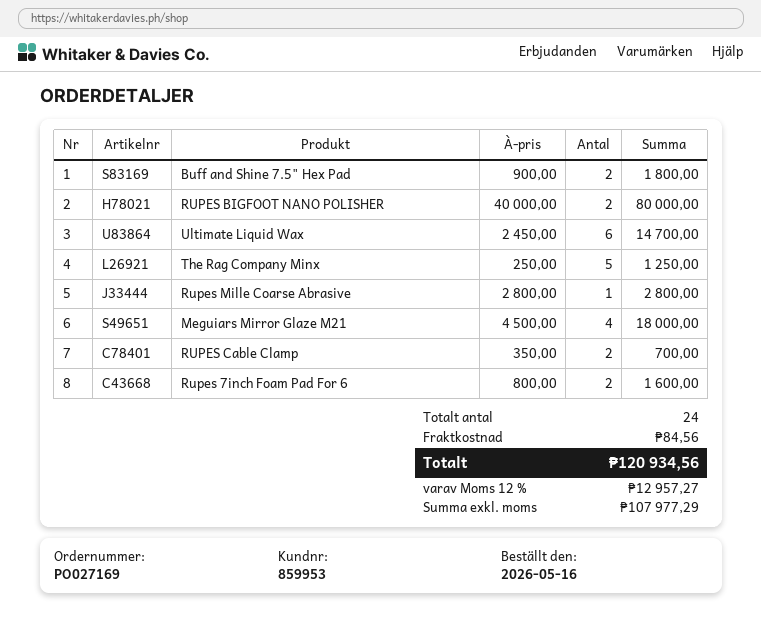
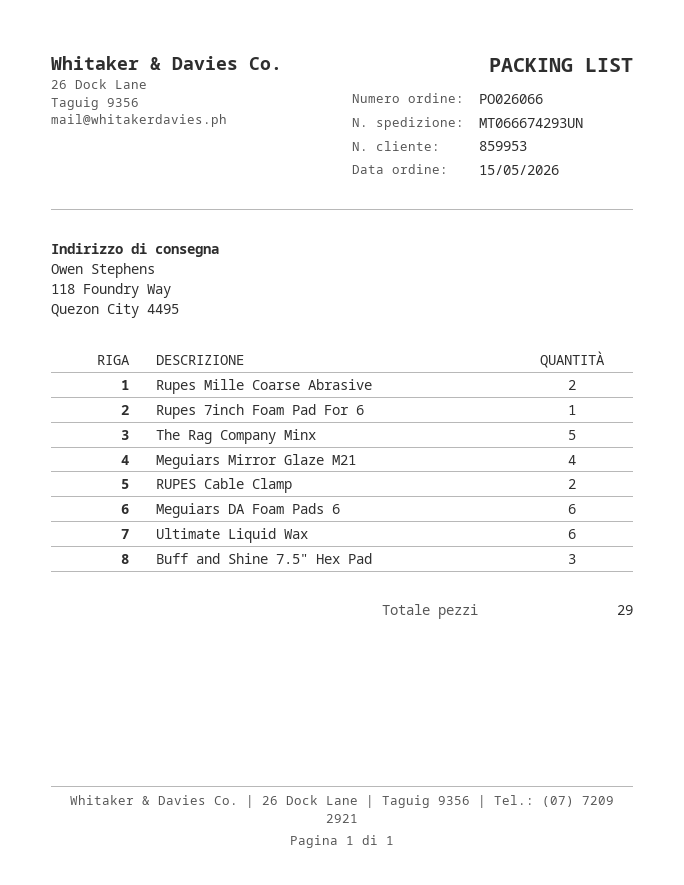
order number: PO027169 -> PO026066
order date: 2026-05-16 -> 2026-05-15
Buff and Shine 7.5" Hex Pad: 2 -> 3
RUPES BIGFOOT NANO POLISHER: 2 -> none
Rupes Mille Coarse Abrasive: 1 -> 2
Rupes 7inch Foam Pad For 6: 2 -> 1
Meguiars DA Foam Pads 6: none -> 6
total quantity: 24 -> 29

